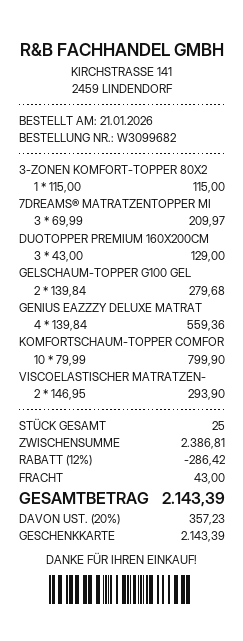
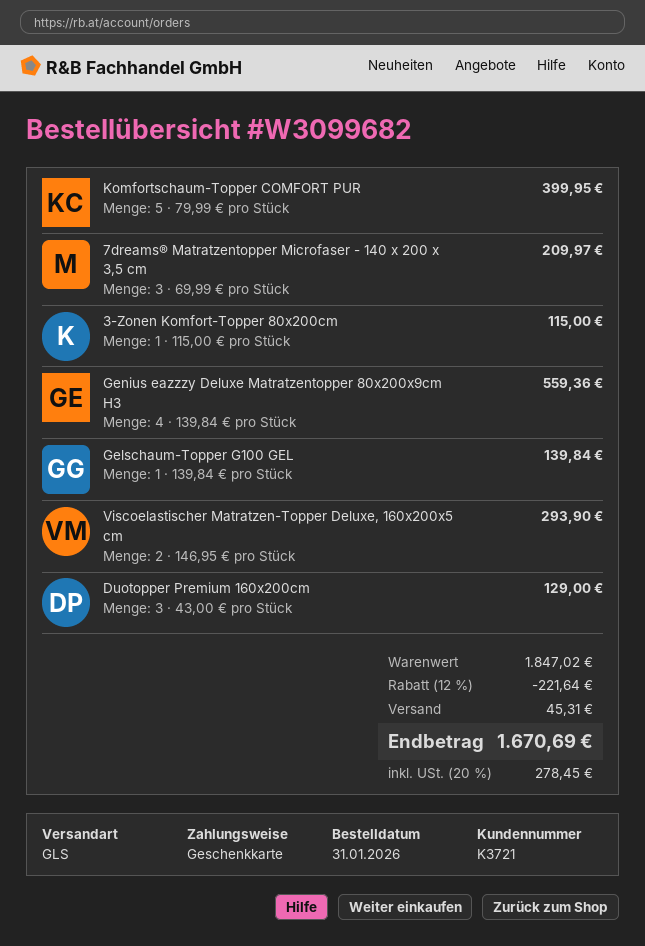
order date: 2026-01-21 -> 2026-01-31
GELSCHAUM-TOPPER G100 GEL: 2 x 139.84 = 279.68 -> 1 x 139.84 = 139.84
KOMFORTSCHAUM-TOPPER COMFOR: 10 x 79.99 = 799.90 -> 5 x 79.99 = 399.95
subtotal: 2386.81 -> 1847.02
discount: 12% = 286.42 -> 12% = 221.64
shipping: 43.00 -> 45.31
tax: 20% = 357.23 -> 20% = 278.45
total: 2143.39 -> 1670.69

